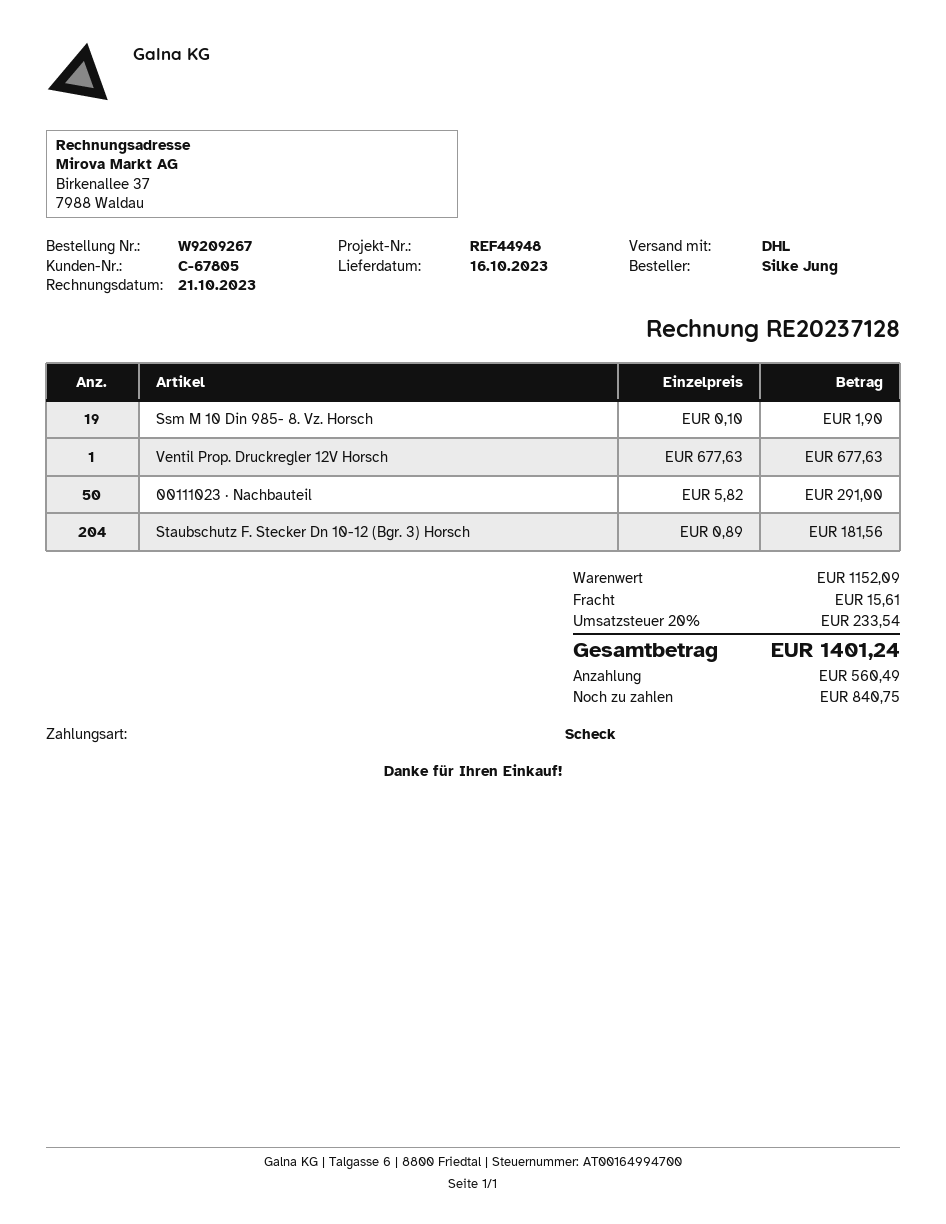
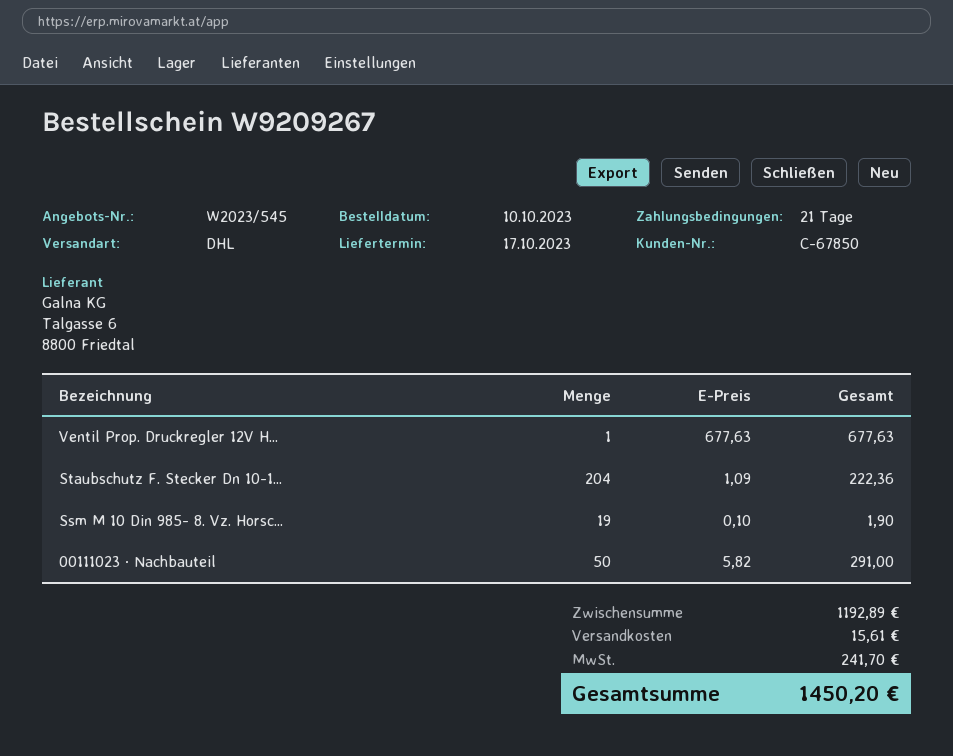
delivery date: 2023-10-16 -> 2023-10-17
customer number: C-67805 -> C-67850
Staubschutz F. Stecker Dn 10-12 (Bgr. 3) Horsch: 204 x 0.89 = 181.56 -> 204 x 1.09 = 222.36
subtotal: 1152.09 -> 1192.89
tax: 233.54 -> 241.70
total: 1401.24 -> 1450.20

